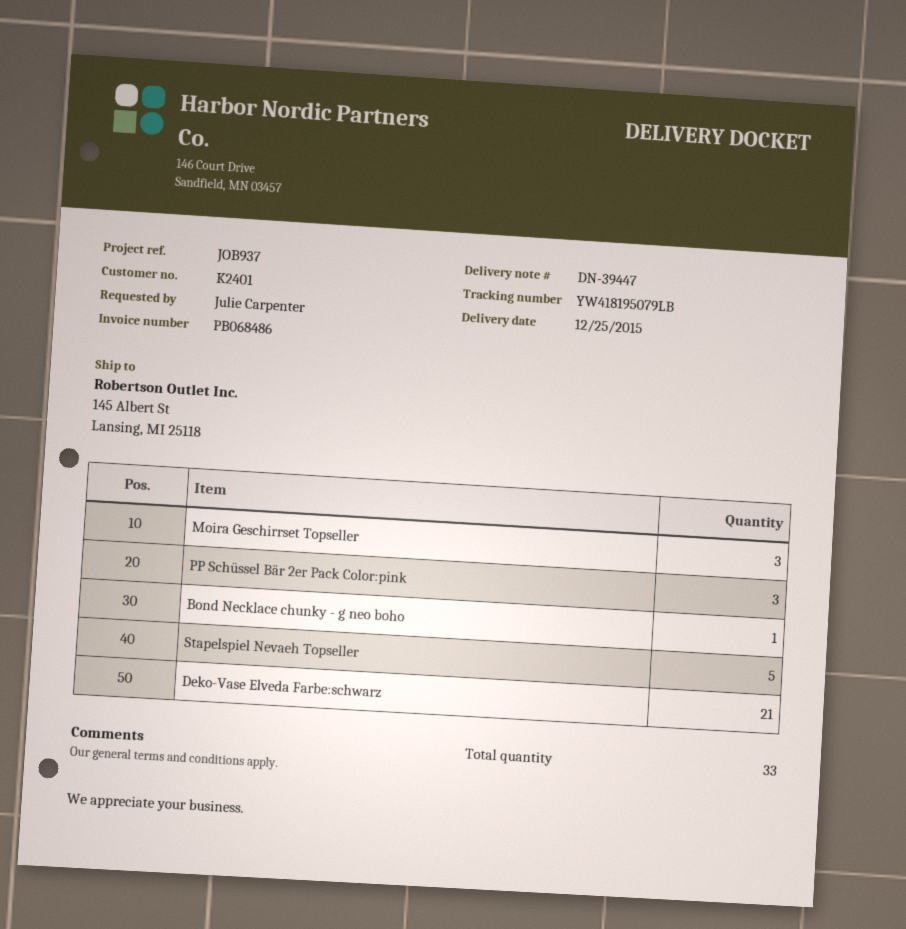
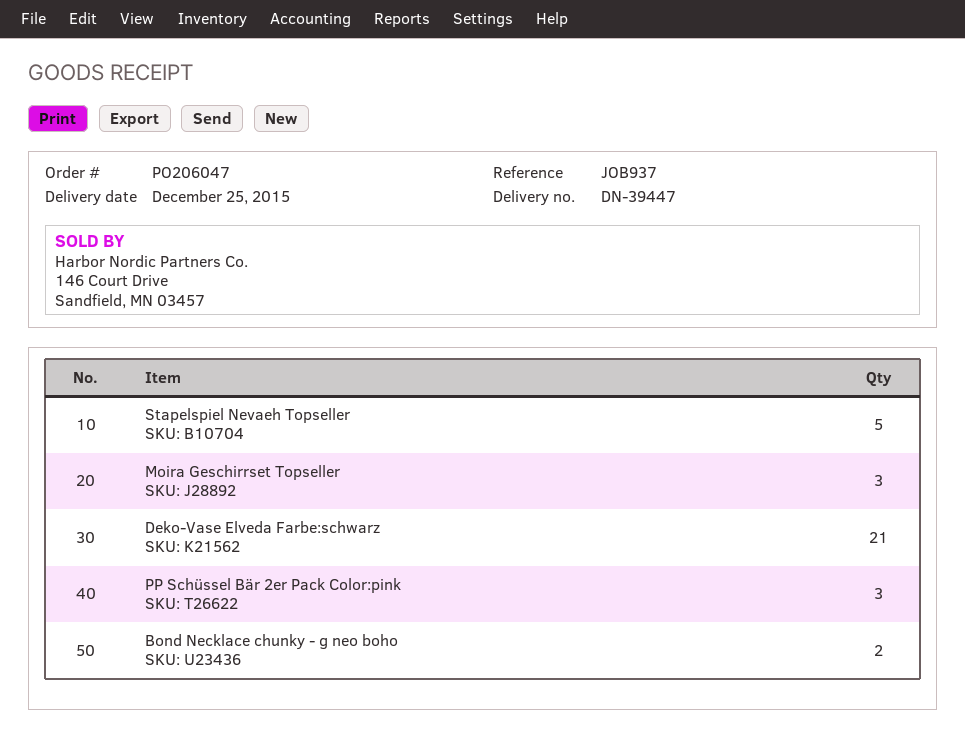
Bond Necklace chunky - g neo boho: 1 -> 2

